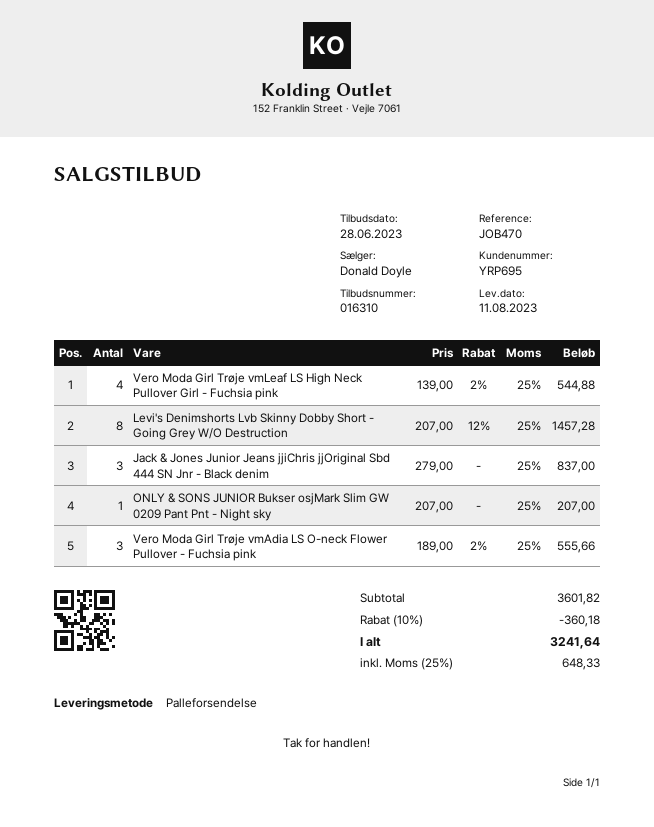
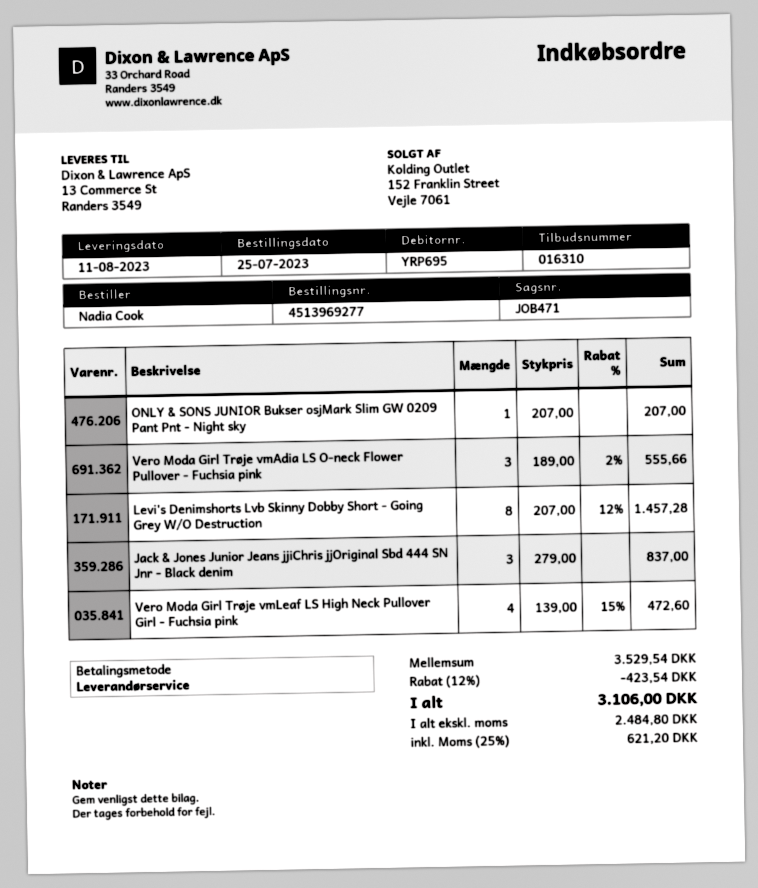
reference: JOB470 -> JOB471
Vero Moda Girl Trøje vmLeaf LS High Neck Pullover Girl - Fuchsia pink: 4 x 139.00 - 2% = 544.88 -> 4 x 139.00 - 15% = 472.60
subtotal: 3601.82 -> 3529.54
discount: 10% = 360.18 -> 12% = 423.54
tax: 25% = 648.33 -> 25% = 621.20
total: 3241.64 -> 3106.00

